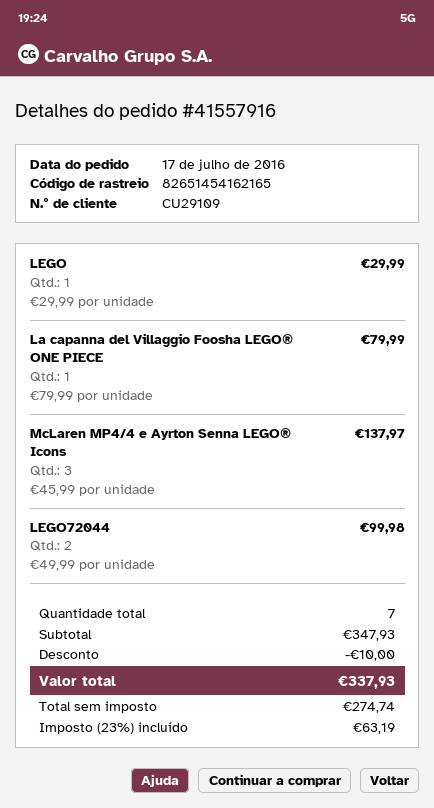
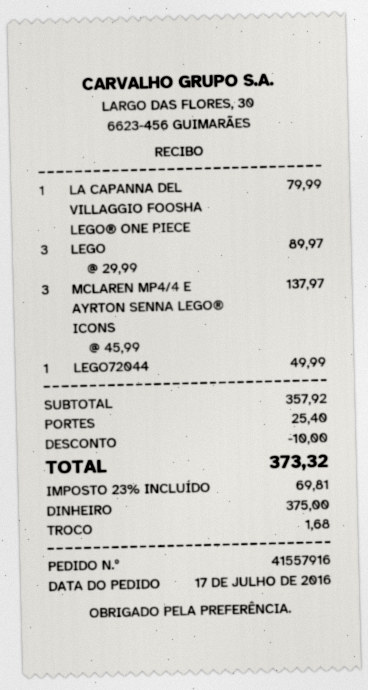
LEGO: 1 x 29.99 = 29.99 -> 3 x 29.99 = 89.97
LEGO72044: 2 x 49.99 = 99.98 -> 1 x 49.99 = 49.99
subtotal: 347.93 -> 357.92
shipping: none -> 25.40
tax: 23% = 63.19 -> 23% = 69.81
total: 337.93 -> 373.32

